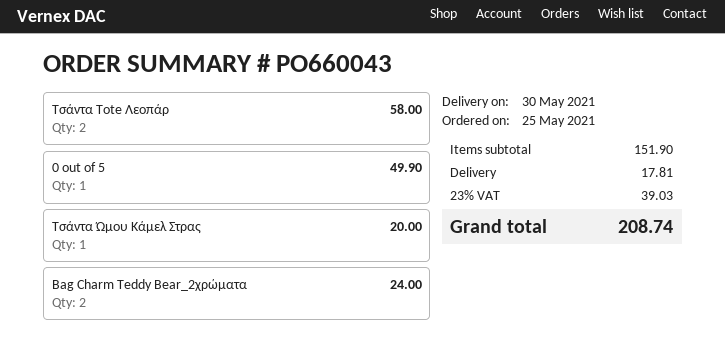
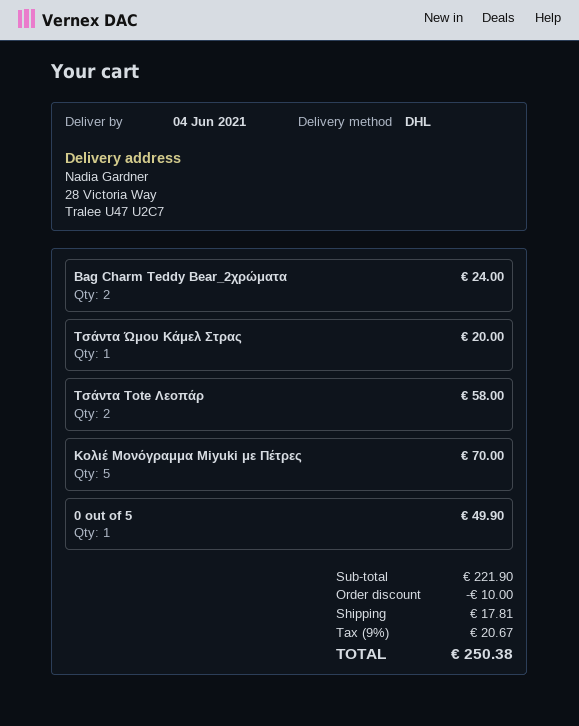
delivery date: 2021-05-30 -> 2021-06-04
Κολιέ Μονόγραμμα Miyuki με Πέτρες: none -> 5 for 70.00
subtotal: 151.90 -> 221.90
discount: none -> 10.00
tax: 23% = 39.03 -> 9% = 20.67
total: 208.74 -> 250.38

